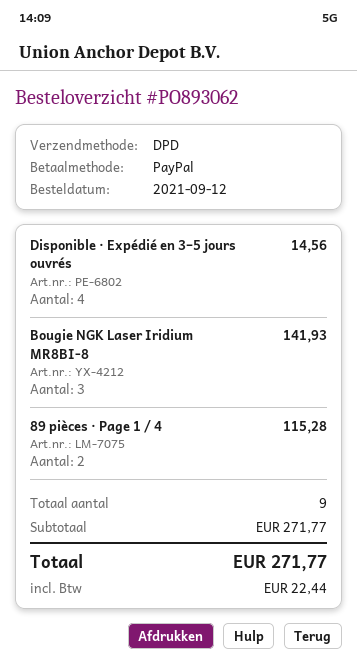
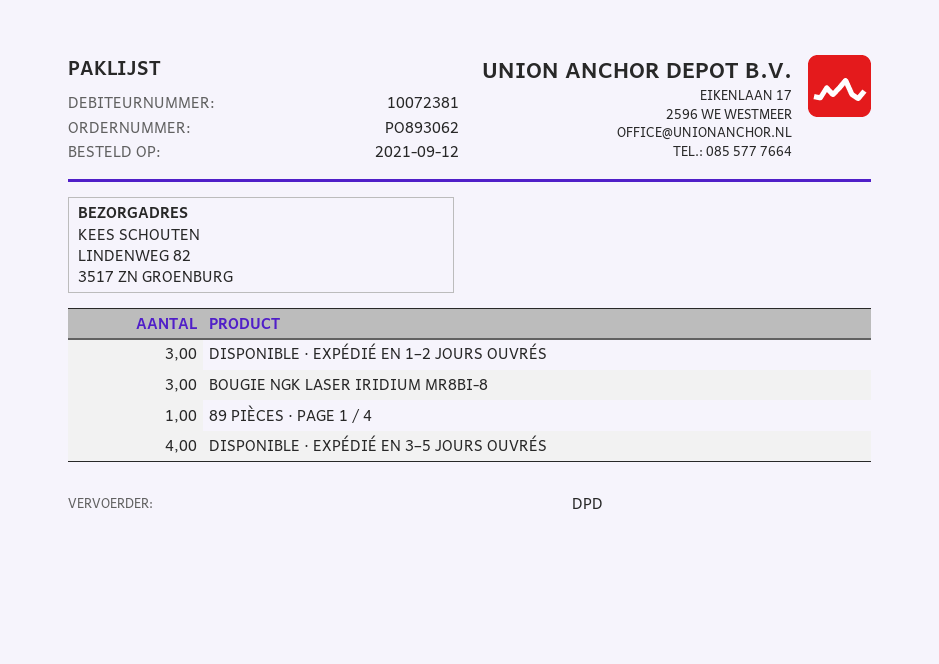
89 pièces · Page 1 / 4: 2 -> 1
DISPONIBLE · EXPÉDIÉ EN 1–2 JOURS OUVRÉS: none -> 3

